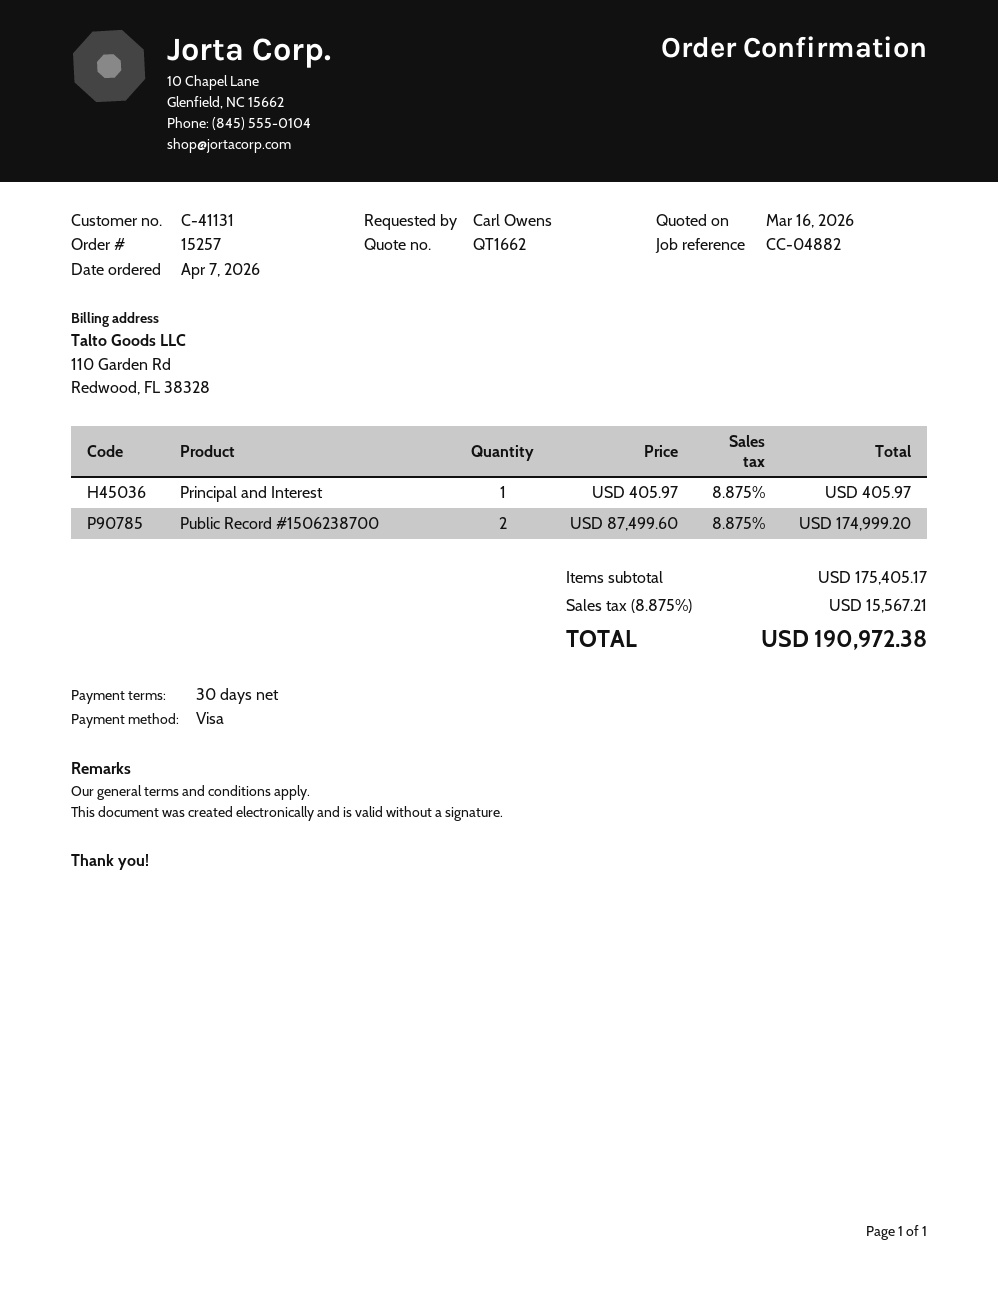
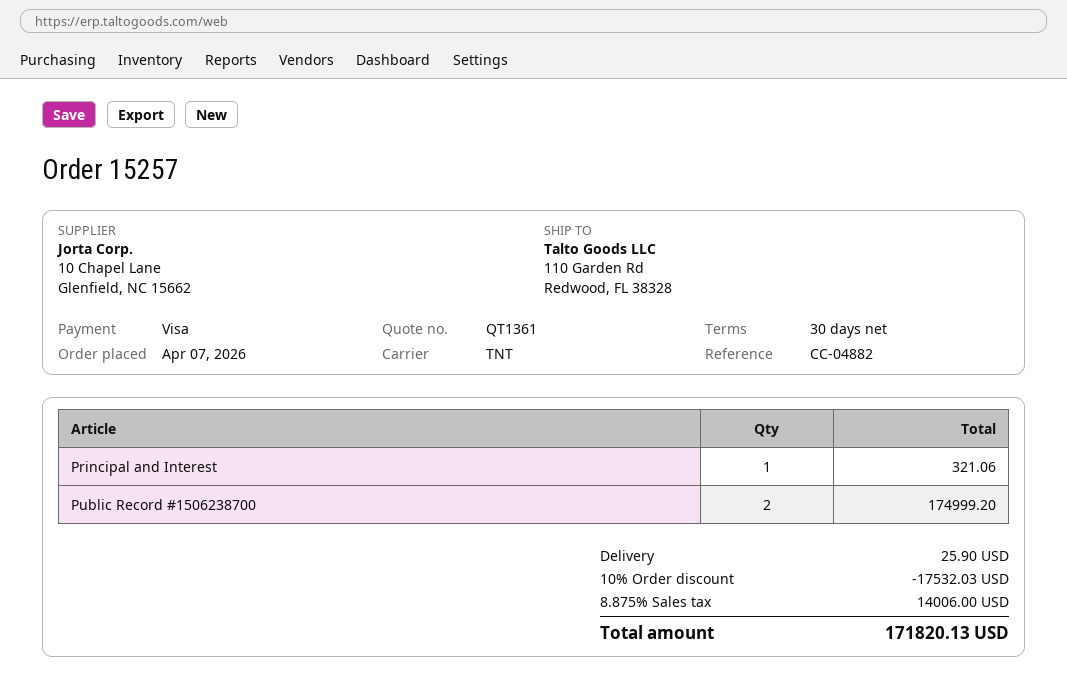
quote number: QT1662 -> QT1361
Principal and Interest: 1 for 405.97 -> 1 for 321.06
discount: none -> 10% = 17532.03
shipping: none -> 25.90
tax: 8.875% = 15567.21 -> 8.875% = 14006.00
total: 190972.38 -> 171820.13

